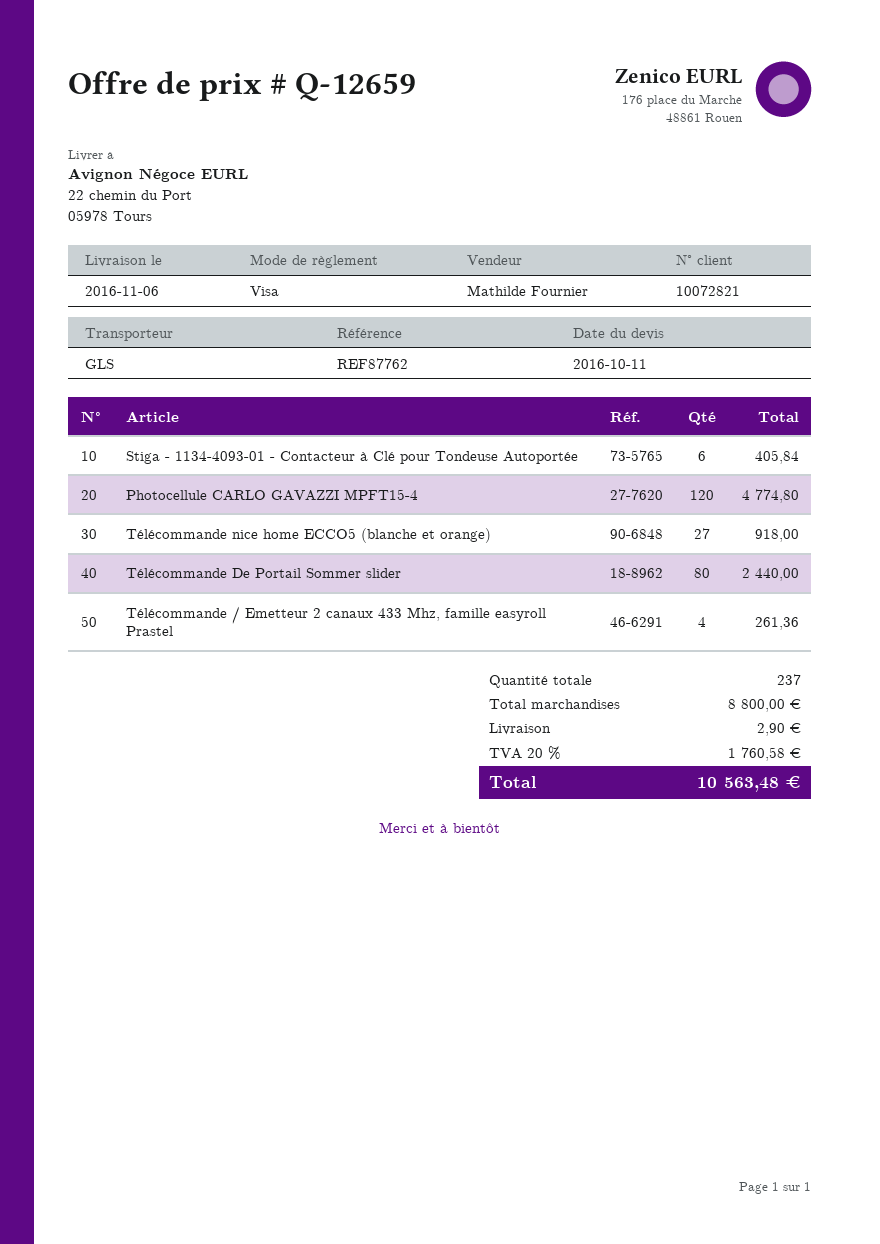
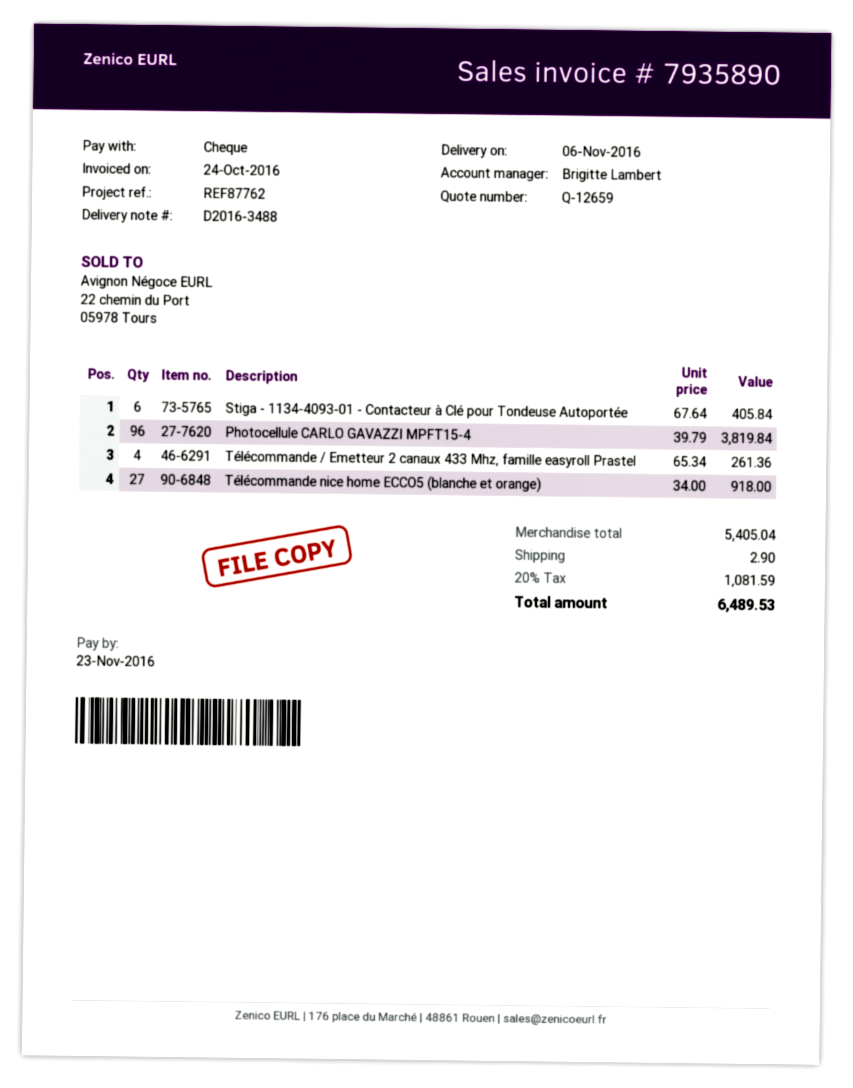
sales rep: Mathilde Fournier -> Brigitte Lambert
payment method: Visa -> cheque
Photocellule CARLO GAVAZZI MPFT15-4: 120 for 4774.80 -> 96 for 3819.84
Télécommande De Portail Sommer slider: 80 for 2440.00 -> none
subtotal: 8800.00 -> 5405.04
tax: 20% = 1760.58 -> 20% = 1081.59
total: 10563.48 -> 6489.53

